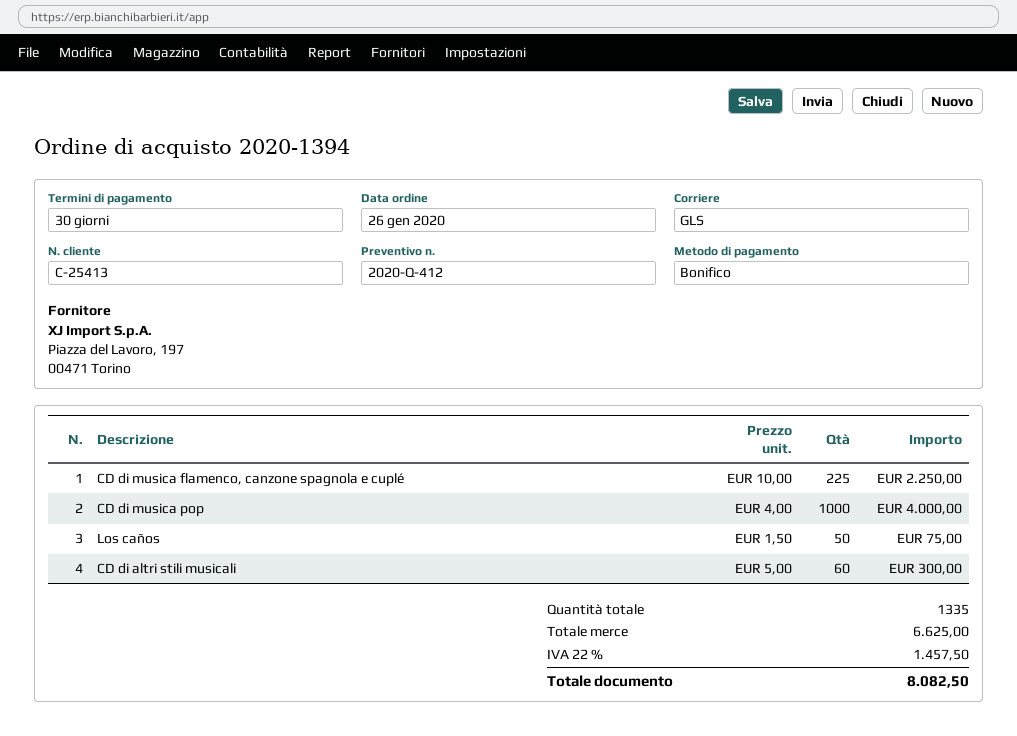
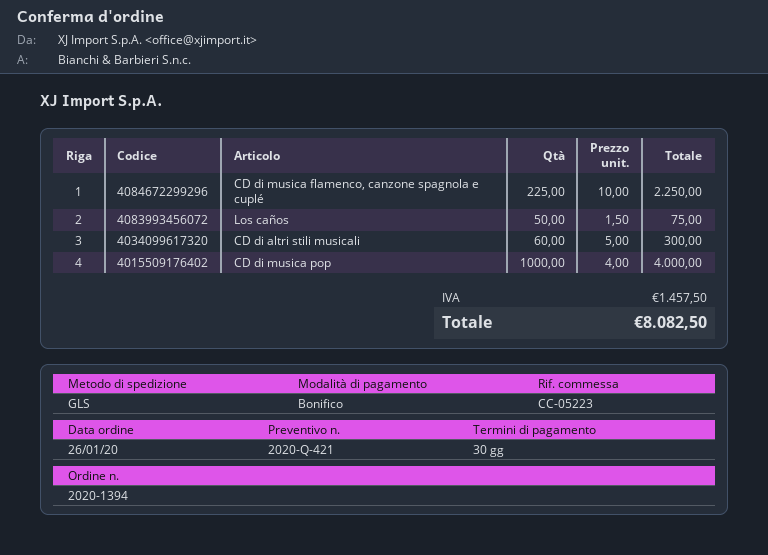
quote number: 2020-Q-412 -> 2020-Q-421

